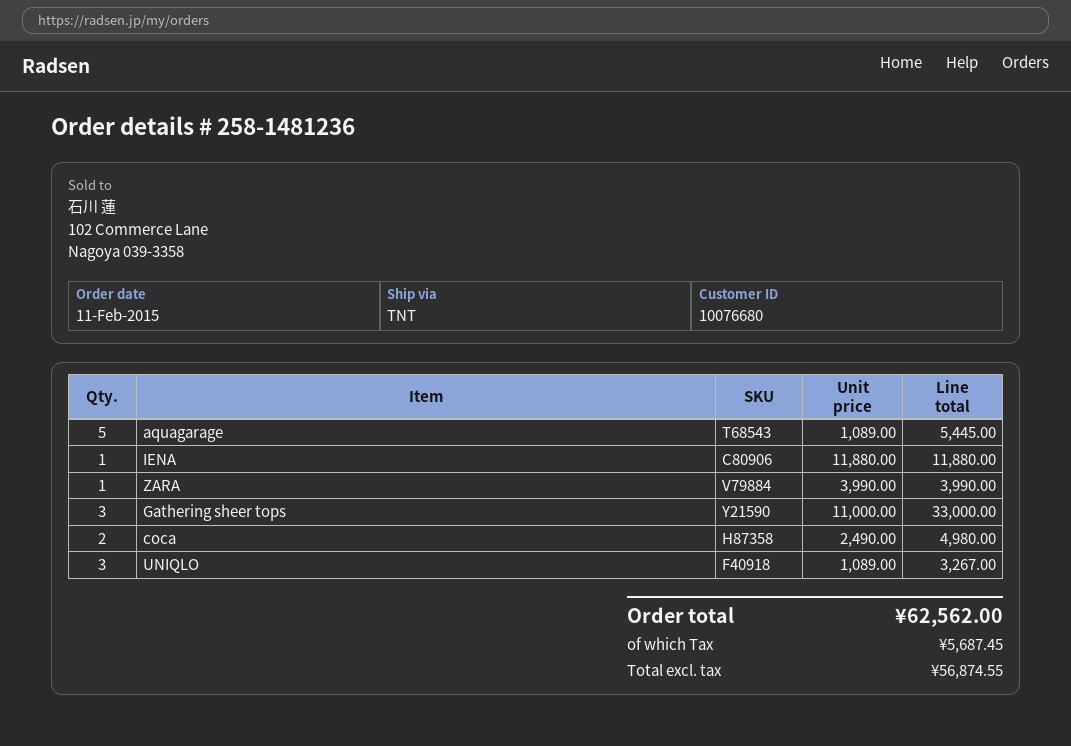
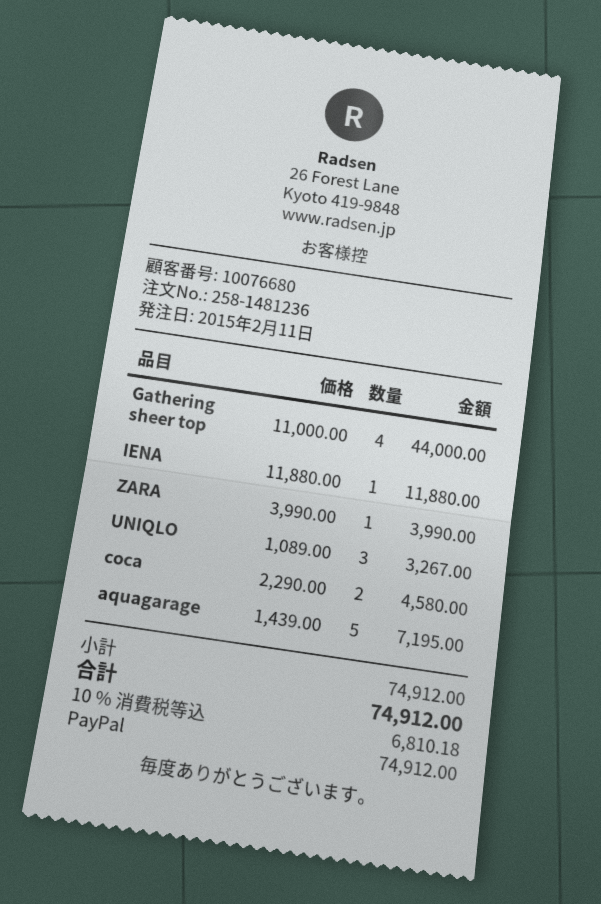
aquagarage: 5 x 1089.00 = 5445.00 -> 5 x 1439.00 = 7195.00
Gathering sheer tops: 3 x 11000.00 = 33000.00 -> 4 x 11000.00 = 44000.00
coca: 2 x 2490.00 = 4980.00 -> 2 x 2290.00 = 4580.00
tax: 5687.45 -> 6810.18
total: 62562.00 -> 74912.00

